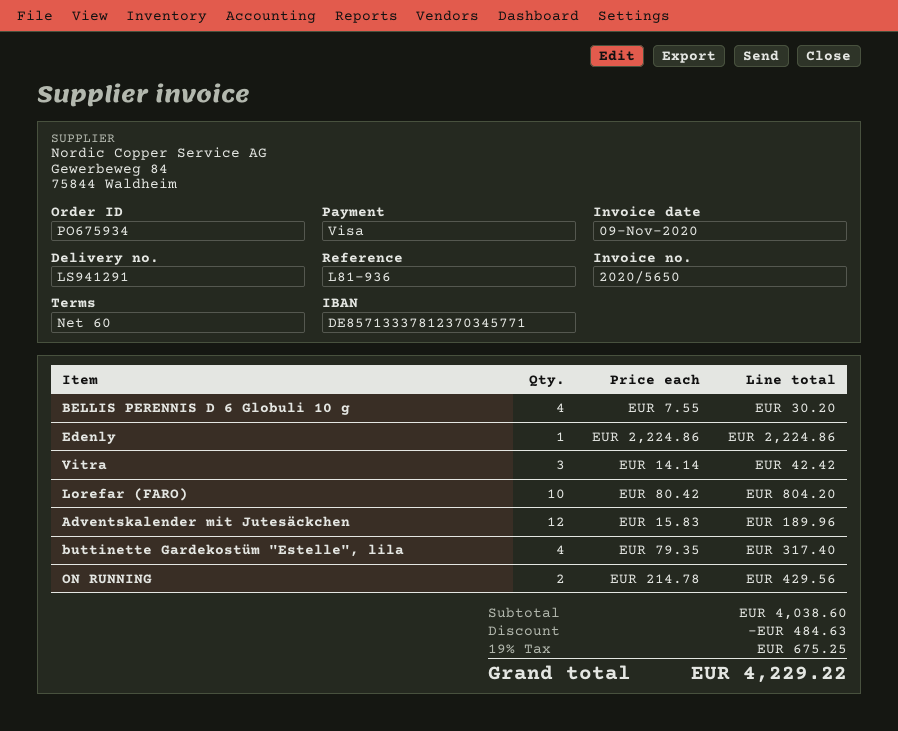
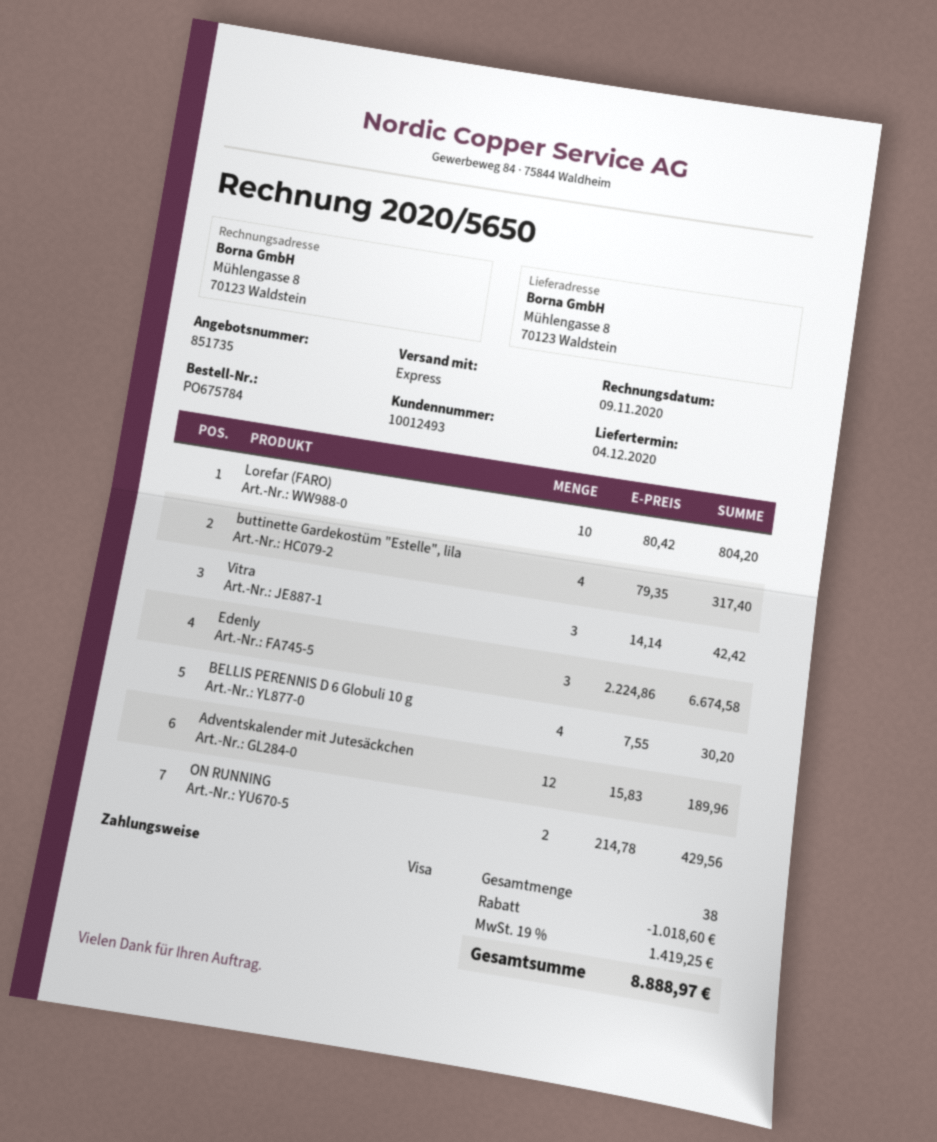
order number: PO675934 -> PO675784
Edenly: 1 x 2224.86 = 2224.86 -> 3 x 2224.86 = 6674.58
discount: 484.63 -> 1018.60
tax: 19% = 675.25 -> 19% = 1419.25
total: 4229.22 -> 8888.97

